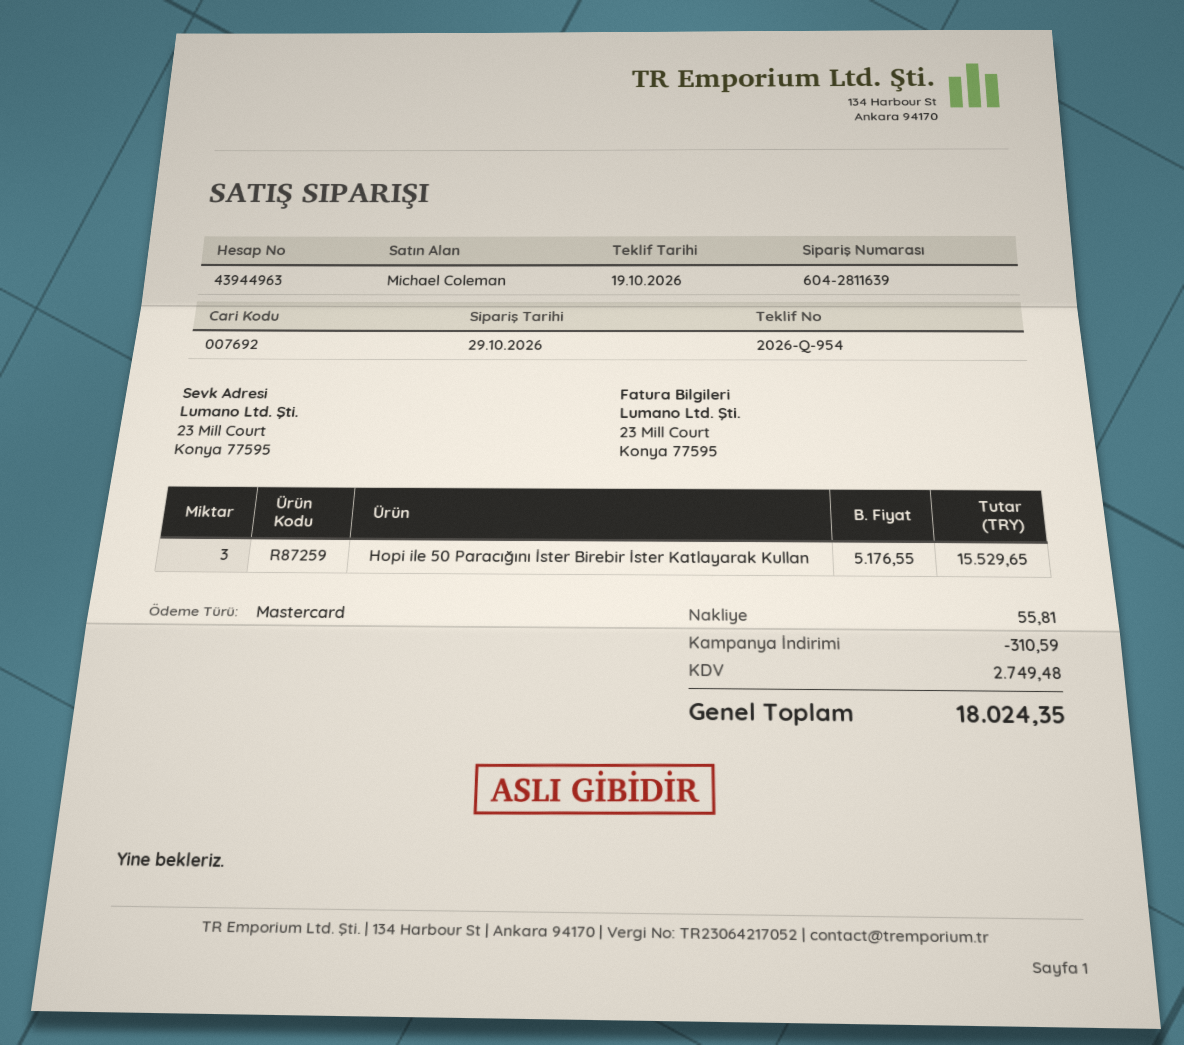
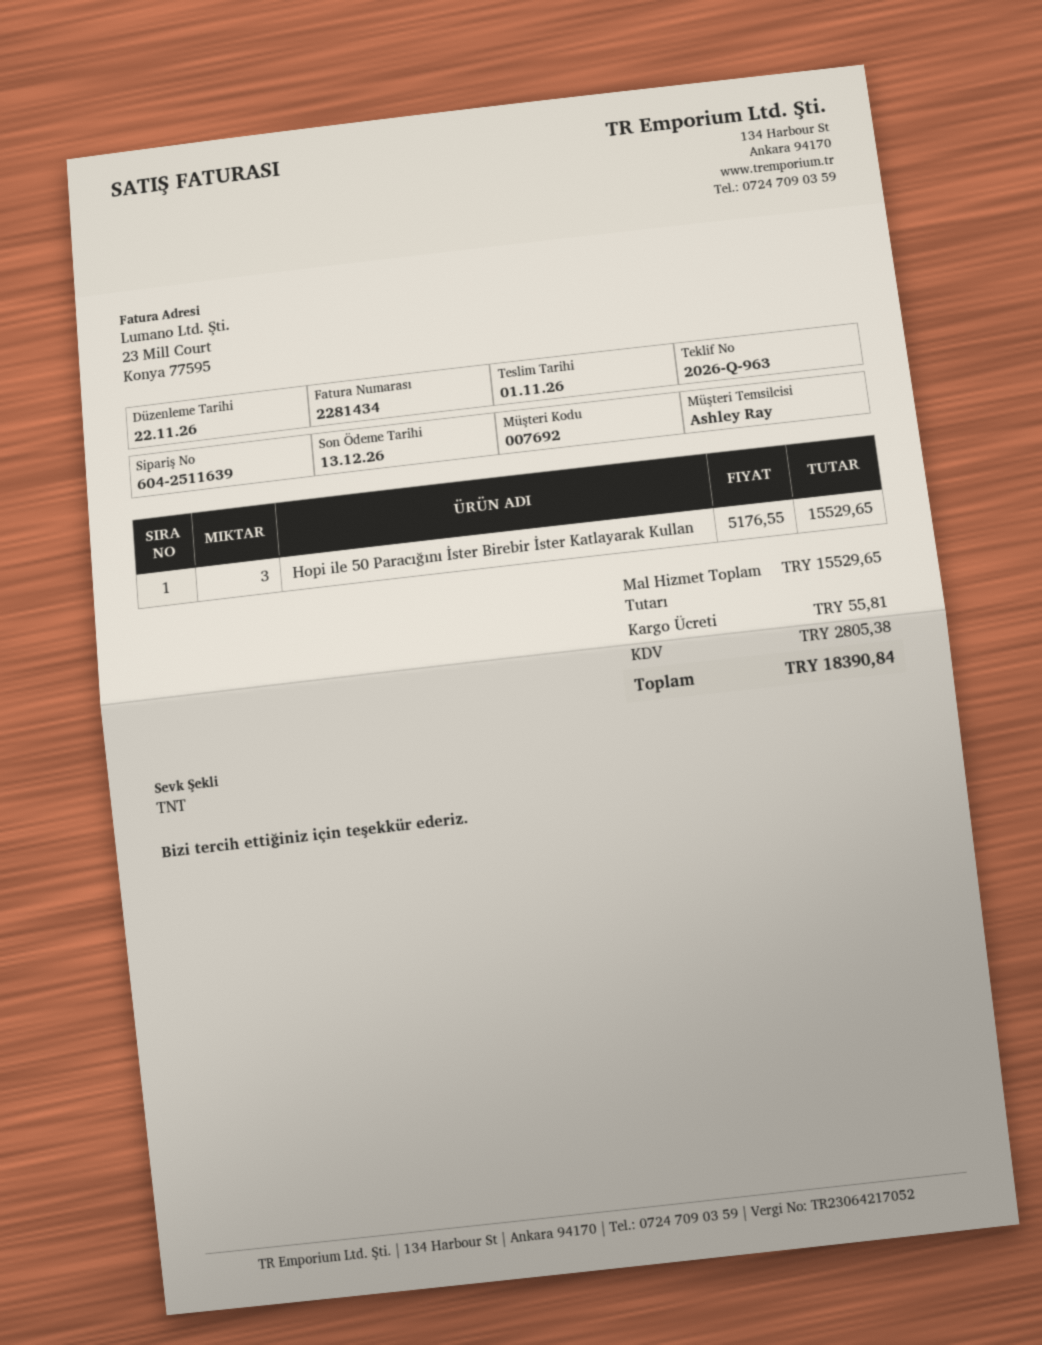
quote number: 2026-Q-954 -> 2026-Q-963
order number: 604-2811639 -> 604-2511639
discount: 310.59 -> none
tax: 2749.48 -> 2805.38
total: 18024.35 -> 18390.84

